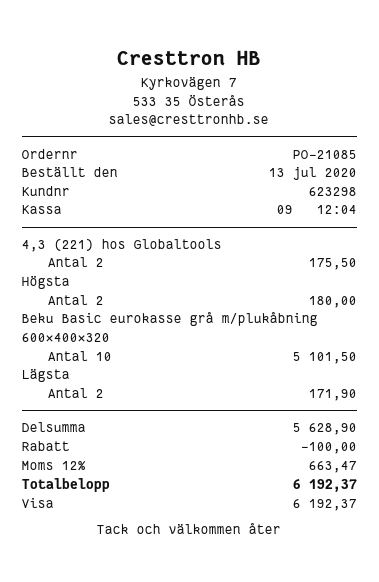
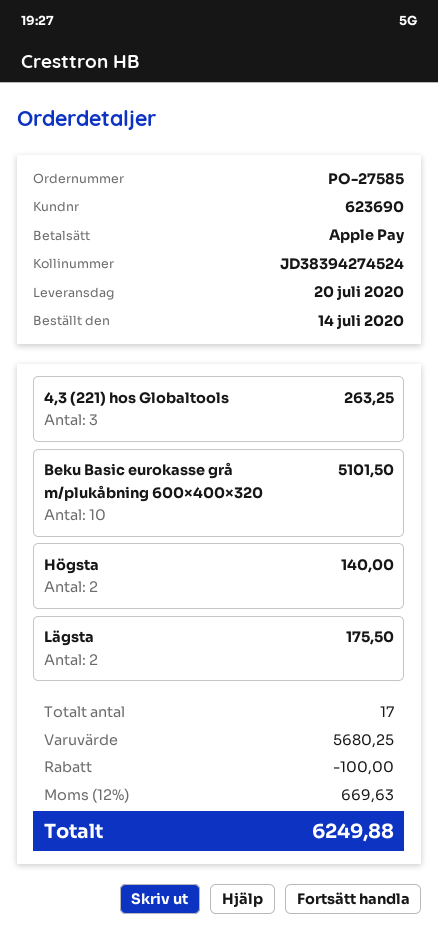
order number: PO-21085 -> PO-27585
order date: 2020-07-13 -> 2020-07-14
customer number: 623298 -> 623690
payment method: Visa -> Apple Pay
4,3 (221) hos Globaltools: 2 for 175.50 -> 3 for 263.25
Högsta: 2 for 180.00 -> 2 for 140.00
Lägsta: 2 for 171.90 -> 2 for 175.50
subtotal: 5628.90 -> 5680.25
tax: 12% = 663.47 -> 12% = 669.63
total: 6192.37 -> 6249.88

